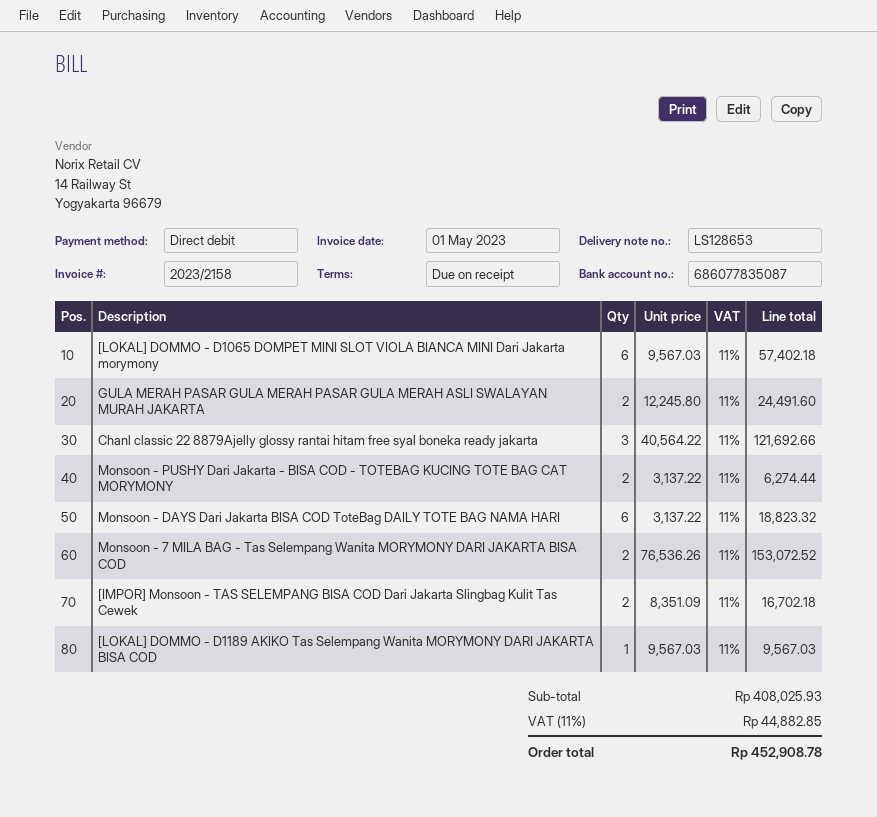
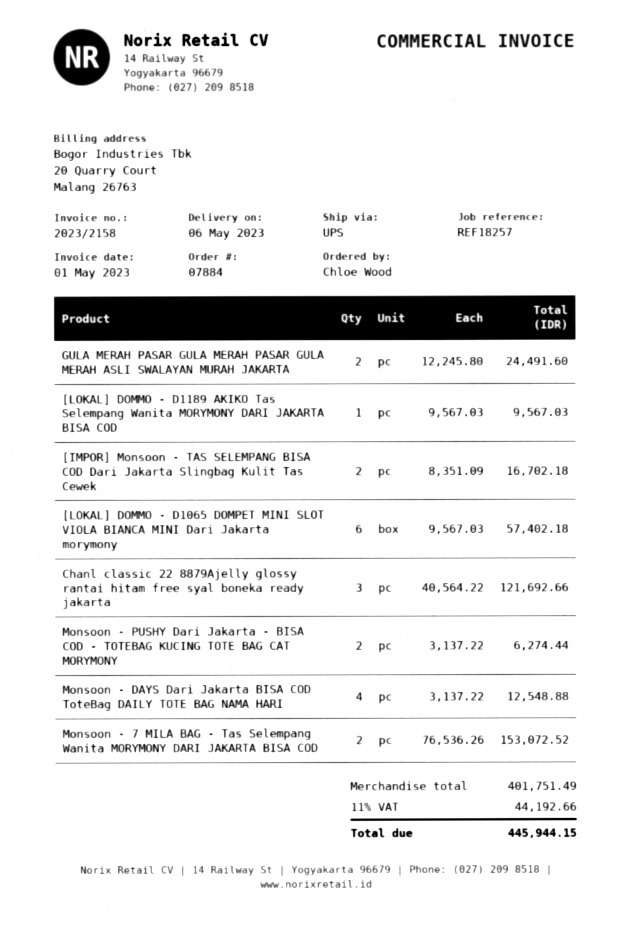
Monsoon - DAYS Dari Jakarta BISA COD ToteBag DAILY TOTE BAG NAMA HARI: 6 x 3137.22 = 18823.32 -> 4 x 3137.22 = 12548.88
subtotal: 408025.93 -> 401751.49
tax: 11% = 44882.85 -> 11% = 44192.66
total: 452908.78 -> 445944.15

